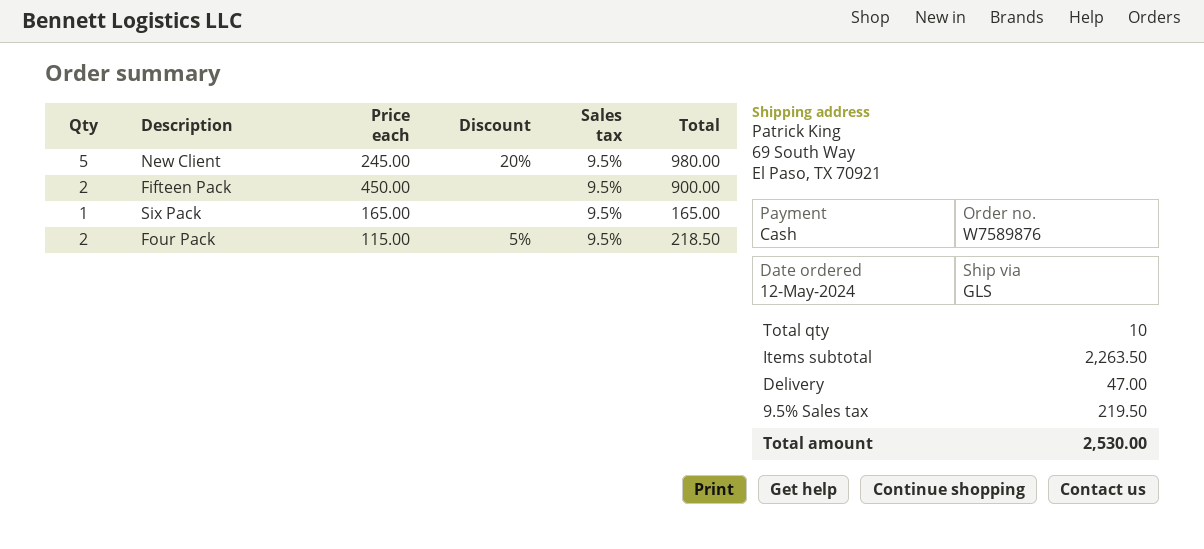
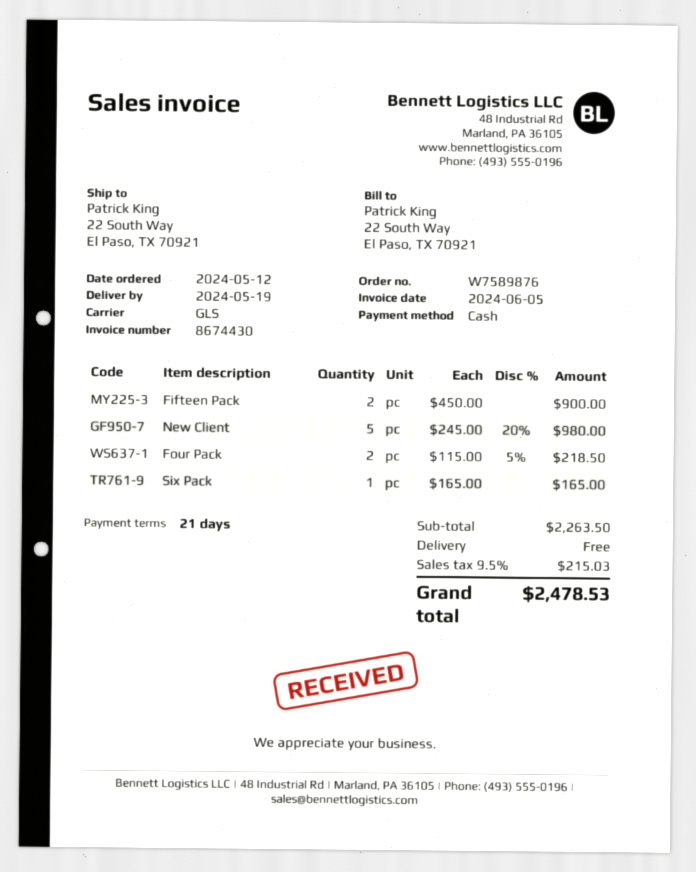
ship to: 69 South Way, El Paso, TX 70921 -> 22 South Way, El Paso, TX 70921
shipping: 47.00 -> 0.00
tax: 9.5% = 219.50 -> 9.5% = 215.03
total: 2530.00 -> 2478.53

